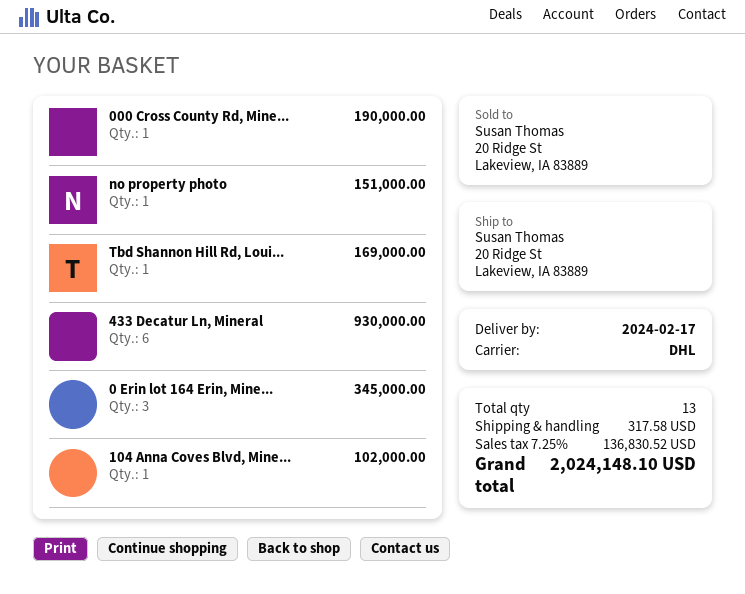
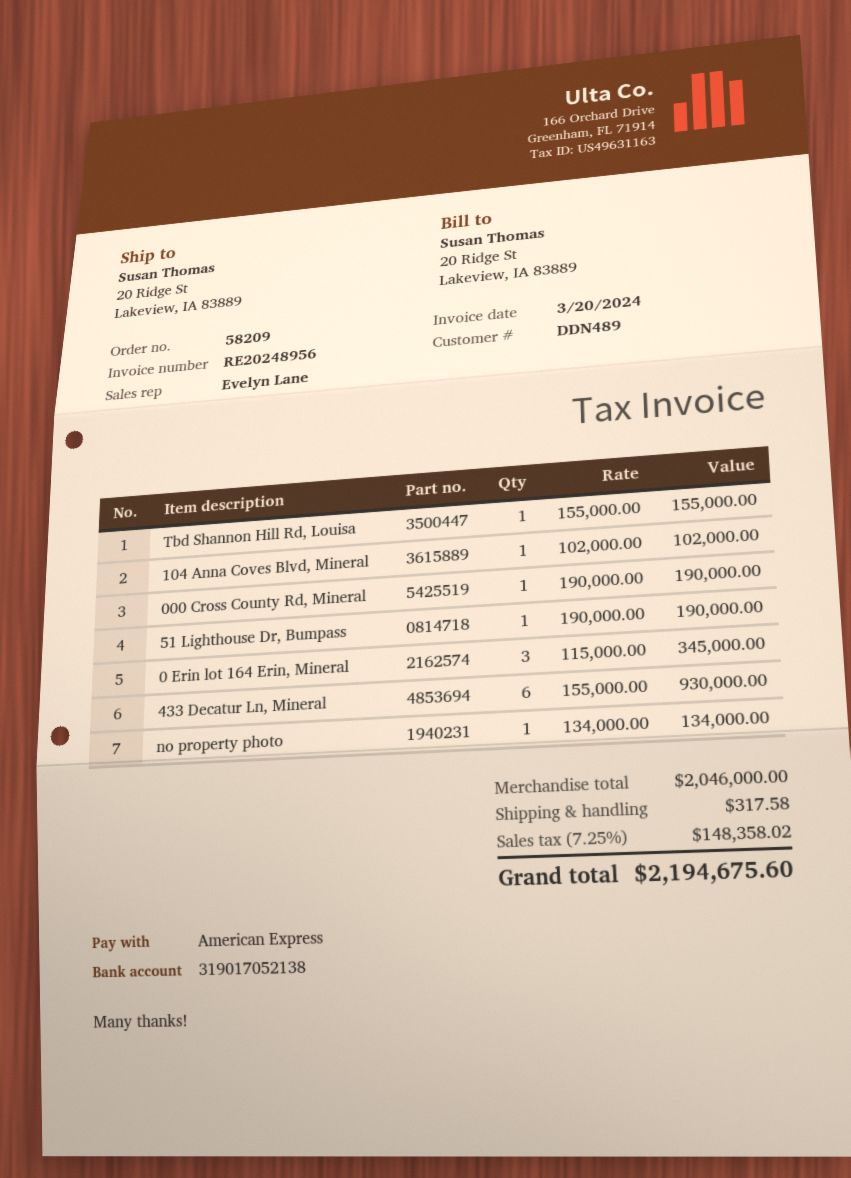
no property photo: 1 for 151000.00 -> 1 for 134000.00
Tbd Shannon Hill Rd, Loui...: 1 for 169000.00 -> 1 for 155000.00
51 Lighthouse Dr, Bumpass: none -> 1 for 190000.00
tax: 7.25% = 136830.52 -> 7.25% = 148358.02
total: 2024148.10 -> 2194675.60

